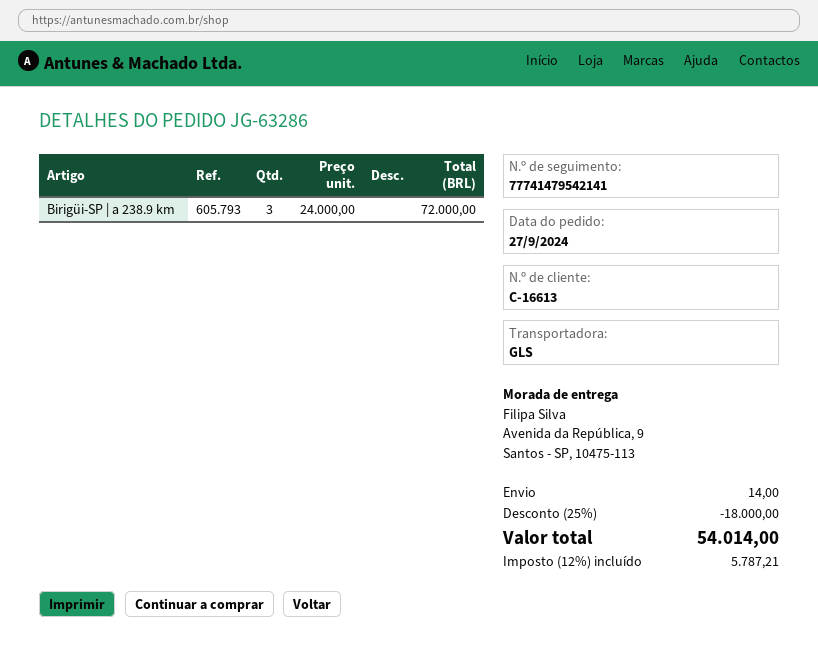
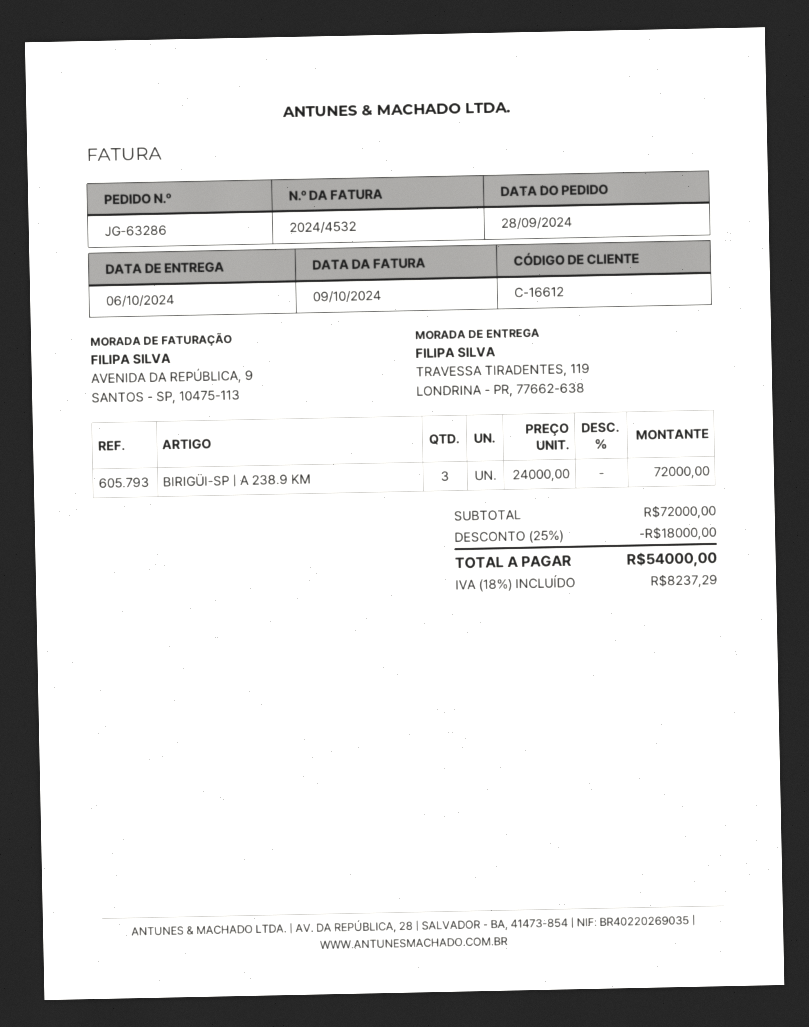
order date: 2024-09-27 -> 2024-09-28
customer number: C-16613 -> C-16612
ship to: Avenida da República, 9, Santos - SP, 10475-113 -> TRAVESSA TIRADENTES, 119, LONDRINA - PR, 77662-638
shipping: 14.00 -> none
tax: 12% = 5787.21 -> 18% = 8237.29
total: 54014.00 -> 54000.00

